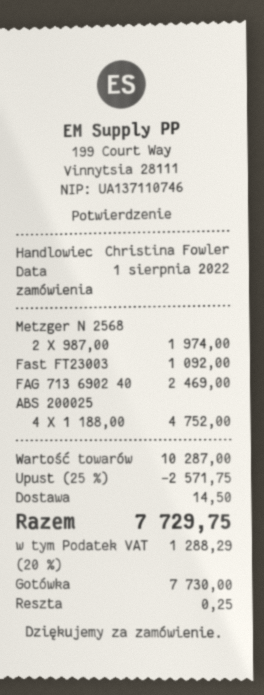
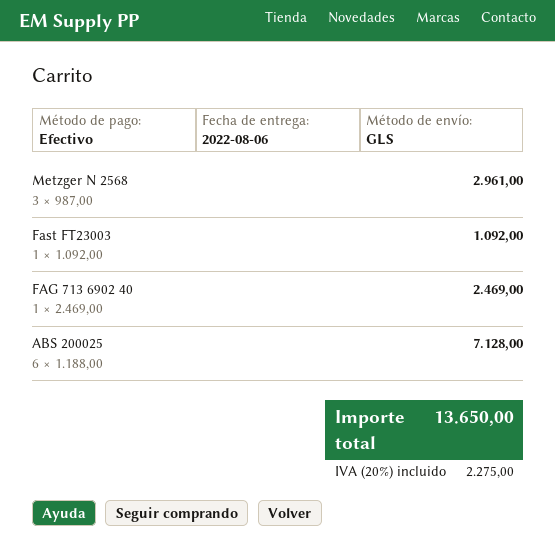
Metzger N 2568: 2 x 987.00 = 1974.00 -> 3 x 987.00 = 2961.00
ABS 200025: 4 x 1188.00 = 4752.00 -> 6 x 1188.00 = 7128.00
discount: 25% = 2571.75 -> none
shipping: 14.50 -> none
tax: 20% = 1288.29 -> 20% = 2275.00
total: 7729.75 -> 13650.00

